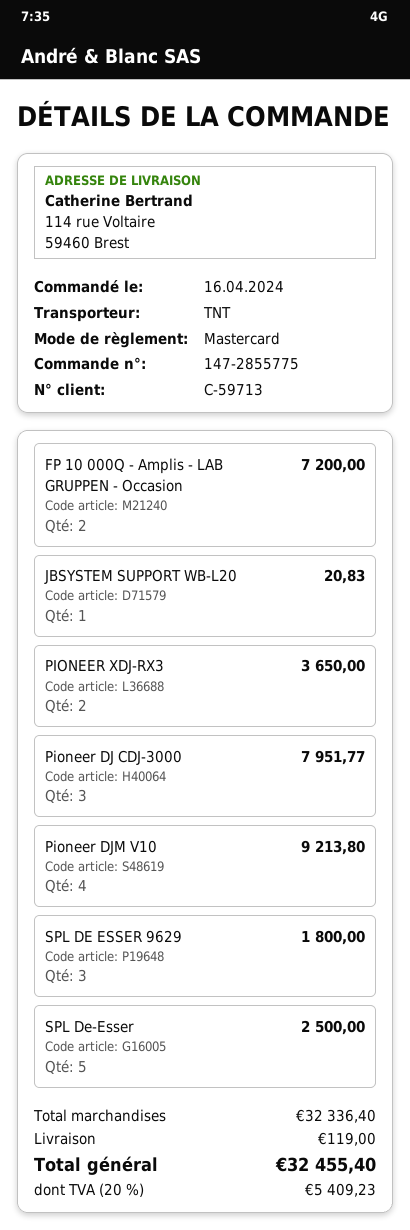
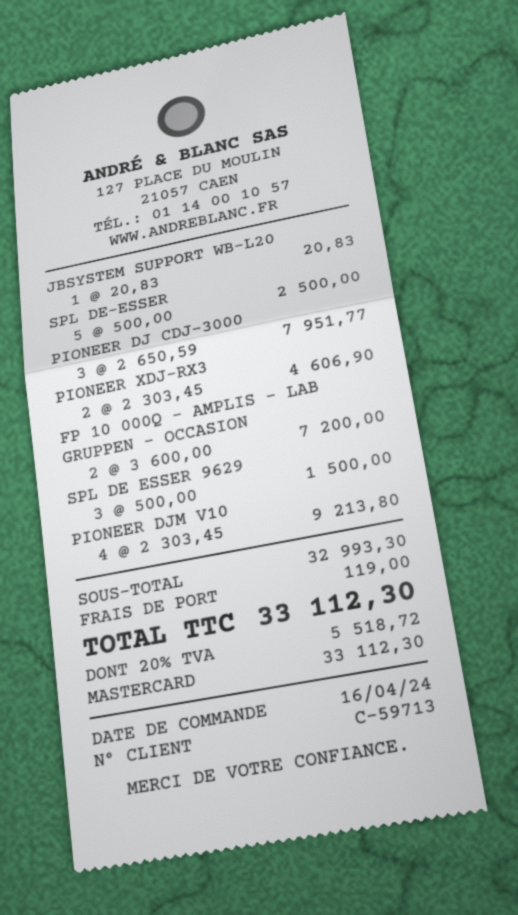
PIONEER XDJ-RX3: 2 for 3650.00 -> 2 for 4606.90
SPL DE ESSER 9629: 3 for 1800.00 -> 3 for 1500.00
subtotal: 32336.40 -> 32993.30
tax: 20% = 5409.23 -> 20% = 5518.72
total: 32455.40 -> 33112.30

